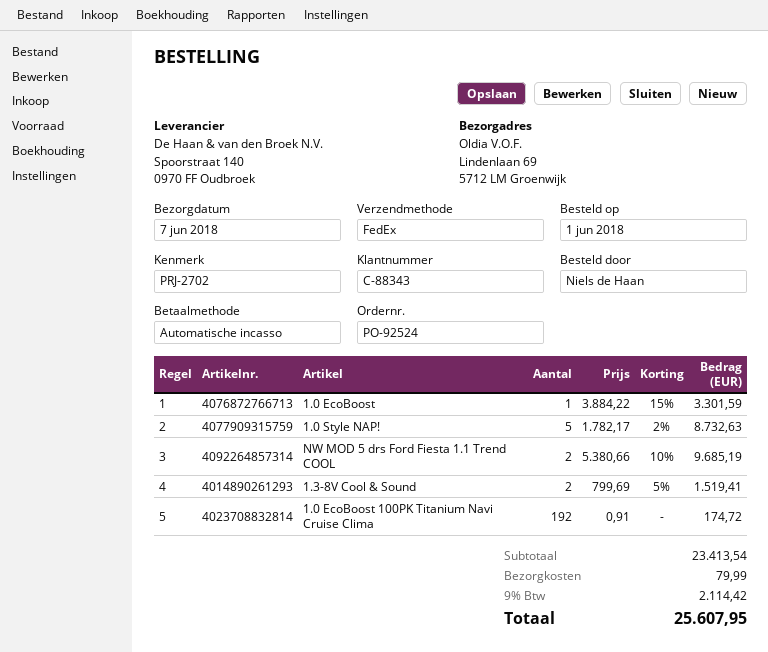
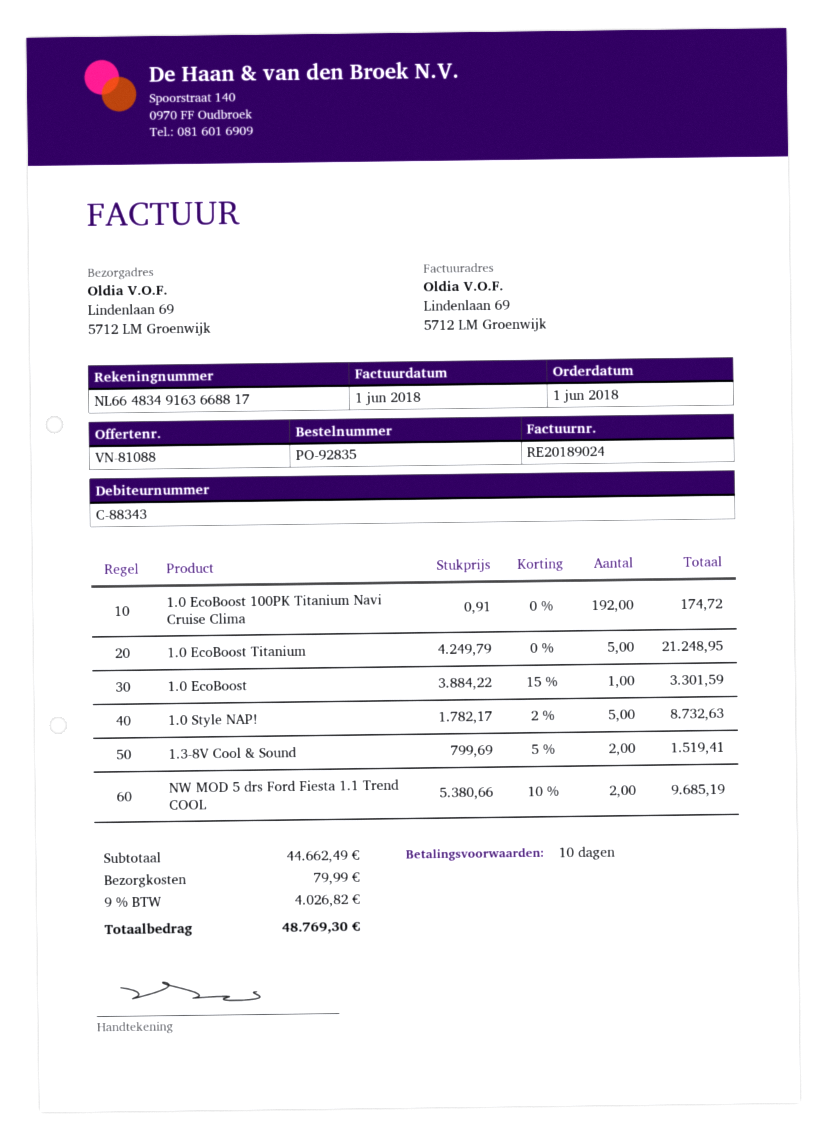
order number: PO-92524 -> PO-92835
1.0 EcoBoost Titanium: none -> 5 x 4249.79 = 21248.95
subtotal: 23413.54 -> 44662.49
tax: 9% = 2114.42 -> 9% = 4026.82
total: 25607.95 -> 48769.30

